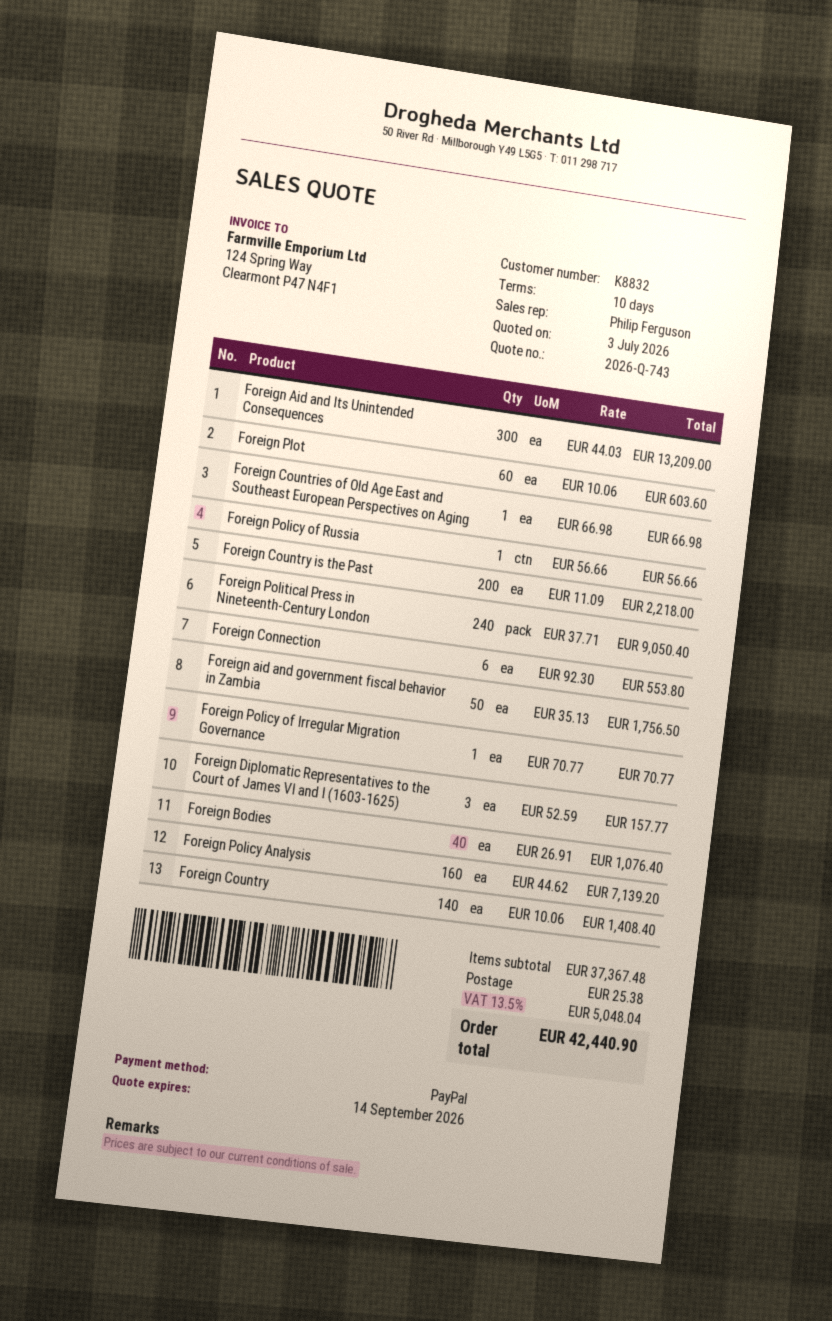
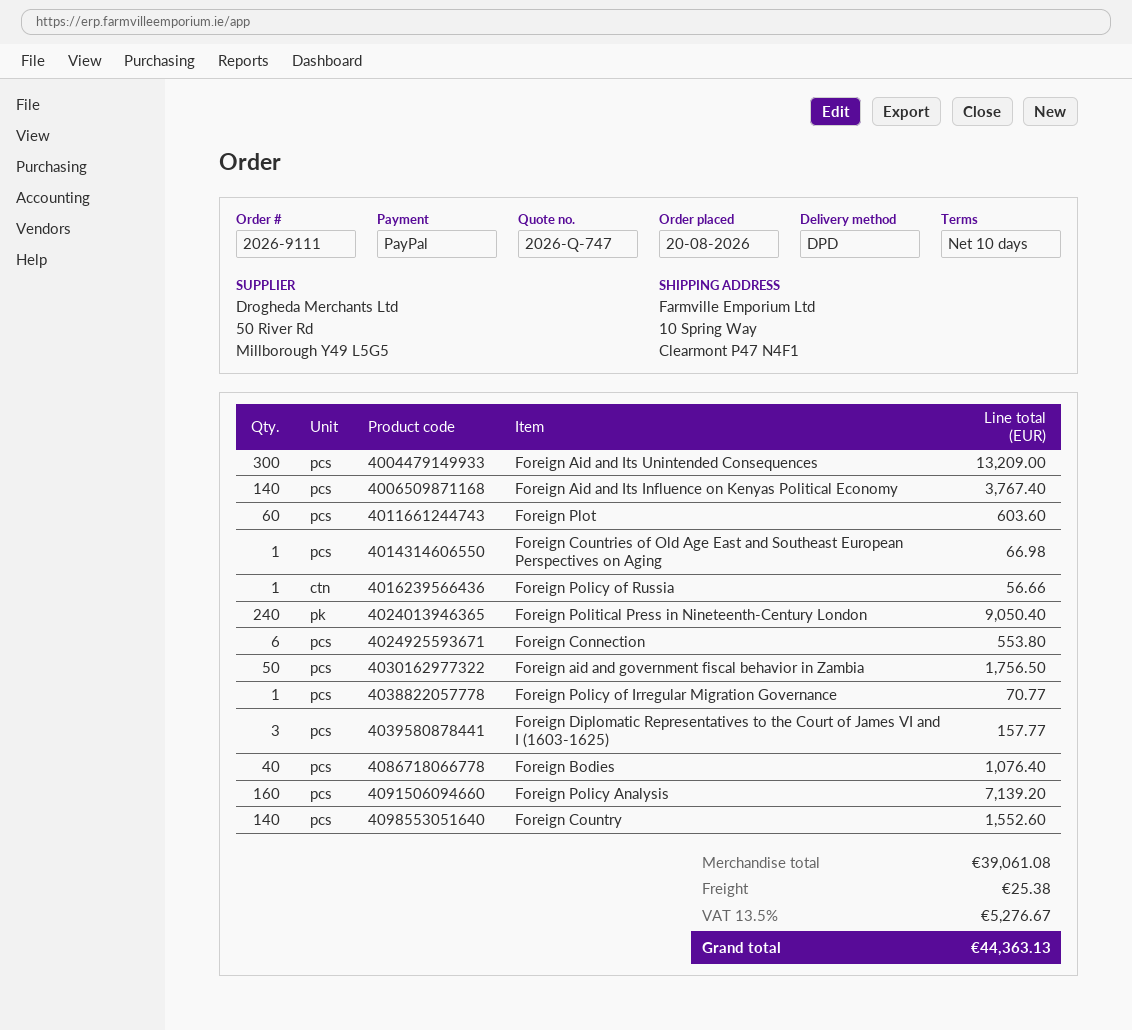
quote number: 2026-Q-743 -> 2026-Q-747
Foreign Country is the Past: 200 for 2218.00 -> none
Foreign Country: 140 for 1408.40 -> 140 for 1552.60
Foreign Aid and Its Influence on Kenyas Political Economy: none -> 140 for 3767.40
subtotal: 37367.48 -> 39061.08
tax: 13.5% = 5048.04 -> 13.5% = 5276.67
total: 42440.90 -> 44363.13

